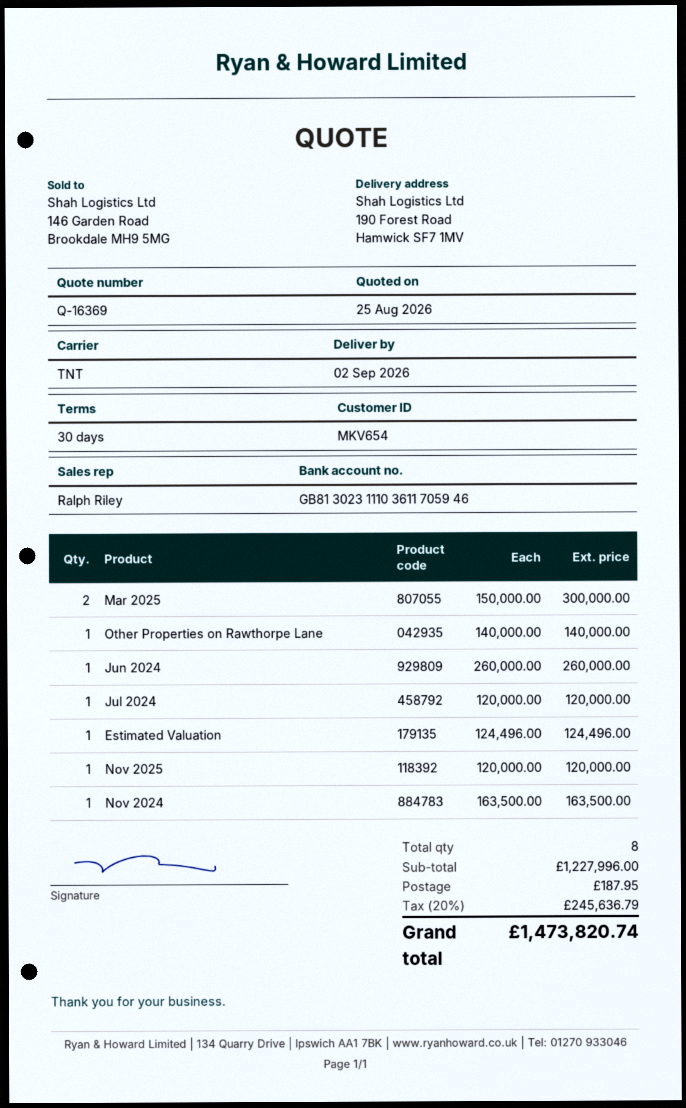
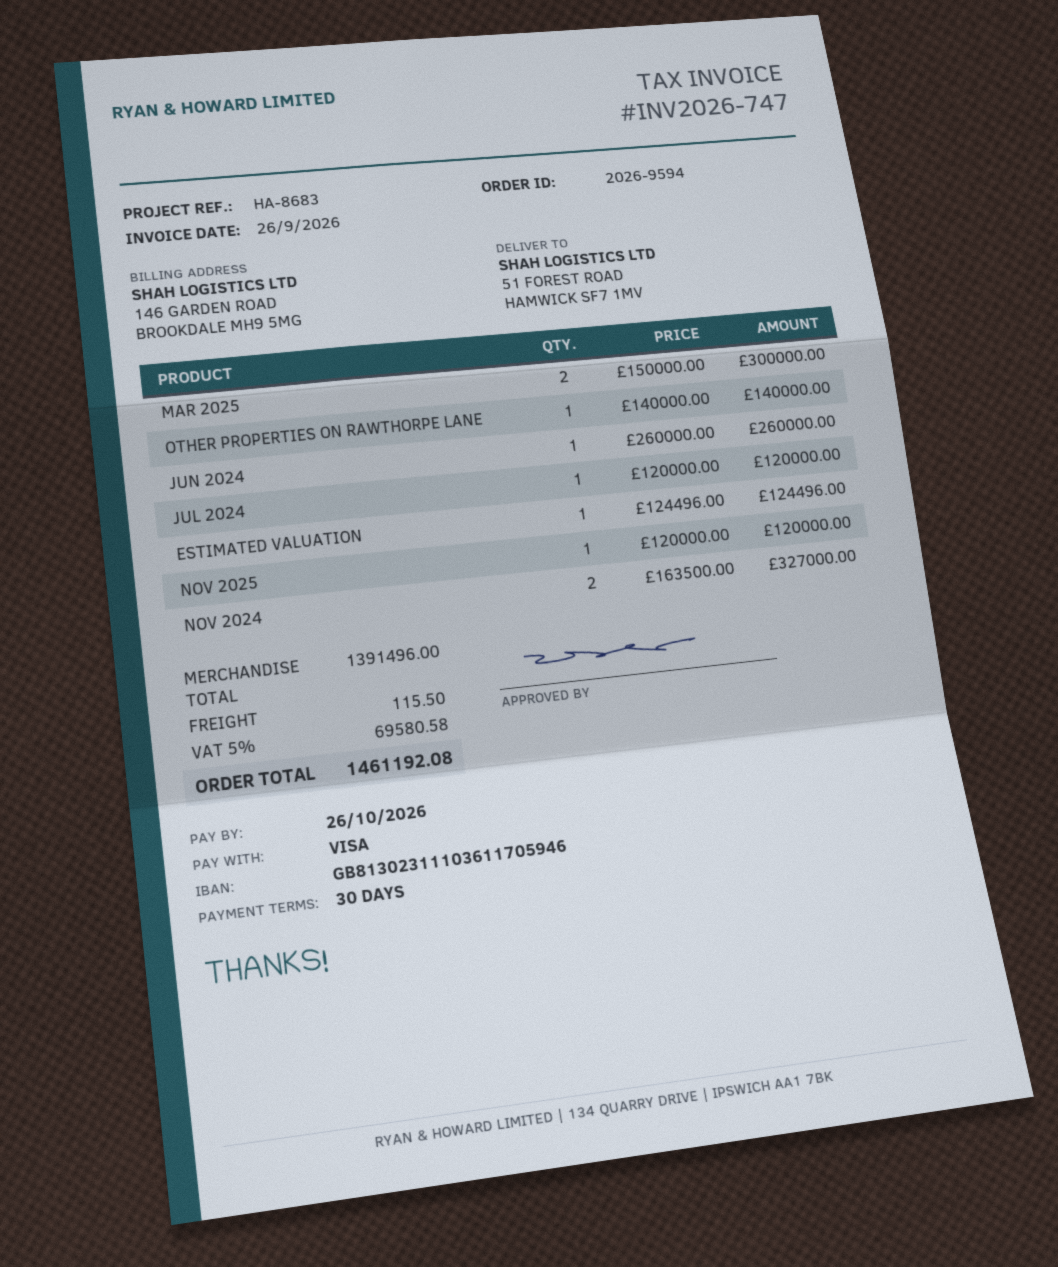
ship to: 190 Forest Road, Hamwick SF7 1MV -> 51 FOREST ROAD, HAMWICK SF7 1MV
Nov 2024: 1 x 163500.00 = 163500.00 -> 2 x 163500.00 = 327000.00
subtotal: 1227996.00 -> 1391496.00
shipping: 187.95 -> 115.50
tax: 20% = 245636.79 -> 5% = 69580.58
total: 1473820.74 -> 1461192.08

